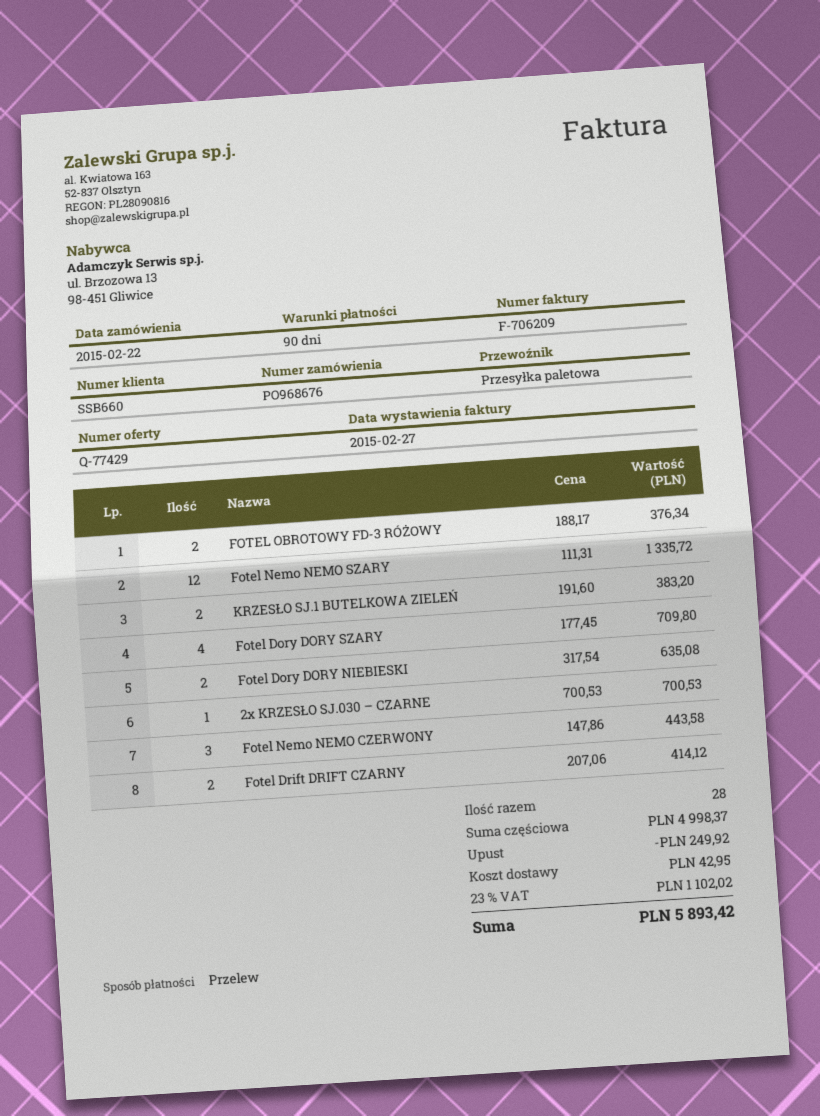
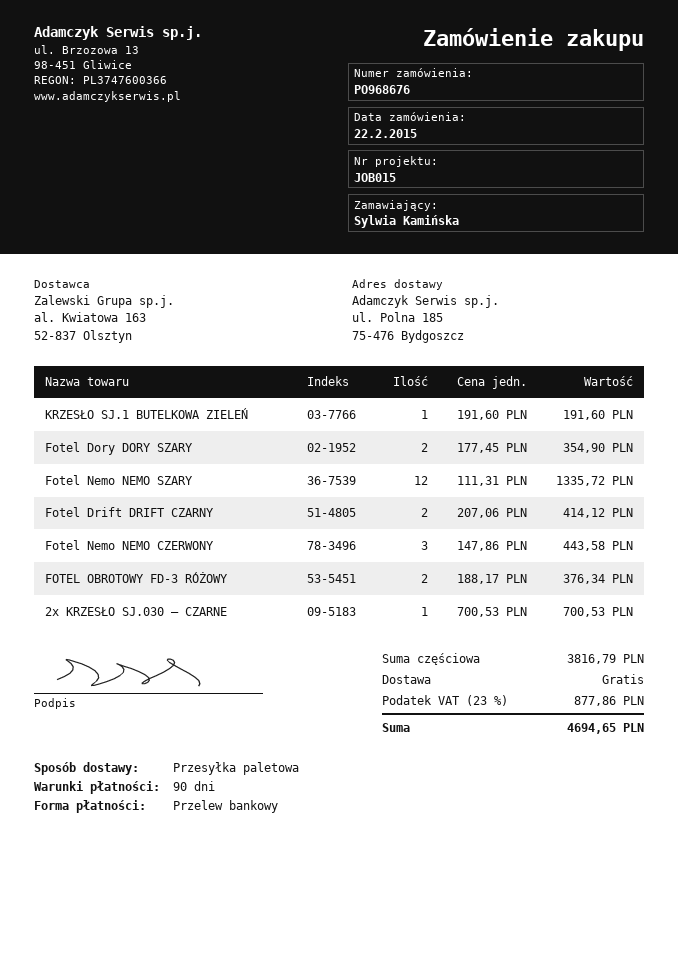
KRZESŁO SJ.1 BUTELKOWA ZIELEŃ: 2 x 191.60 = 383.20 -> 1 x 191.60 = 191.60
Fotel Dory DORY SZARY: 4 x 177.45 = 709.80 -> 2 x 177.45 = 354.90
Fotel Dory DORY NIEBIESKI: 2 x 317.54 = 635.08 -> none
subtotal: 4998.37 -> 3816.79
discount: 249.92 -> none
shipping: 42.95 -> 0.00
tax: 23% = 1102.02 -> 23% = 877.86
total: 5893.42 -> 4694.65

